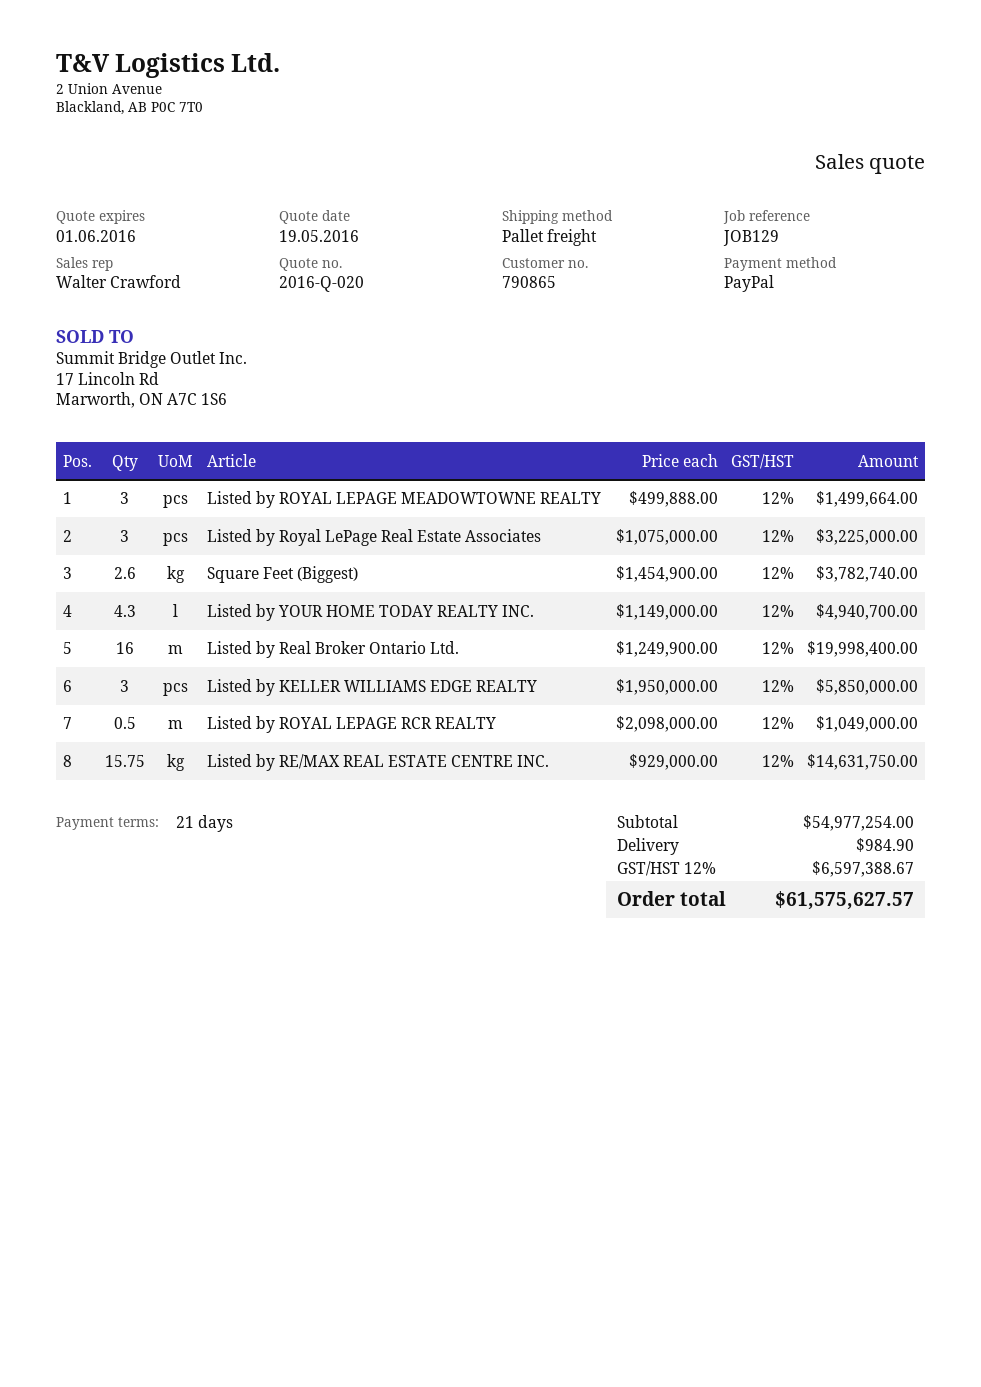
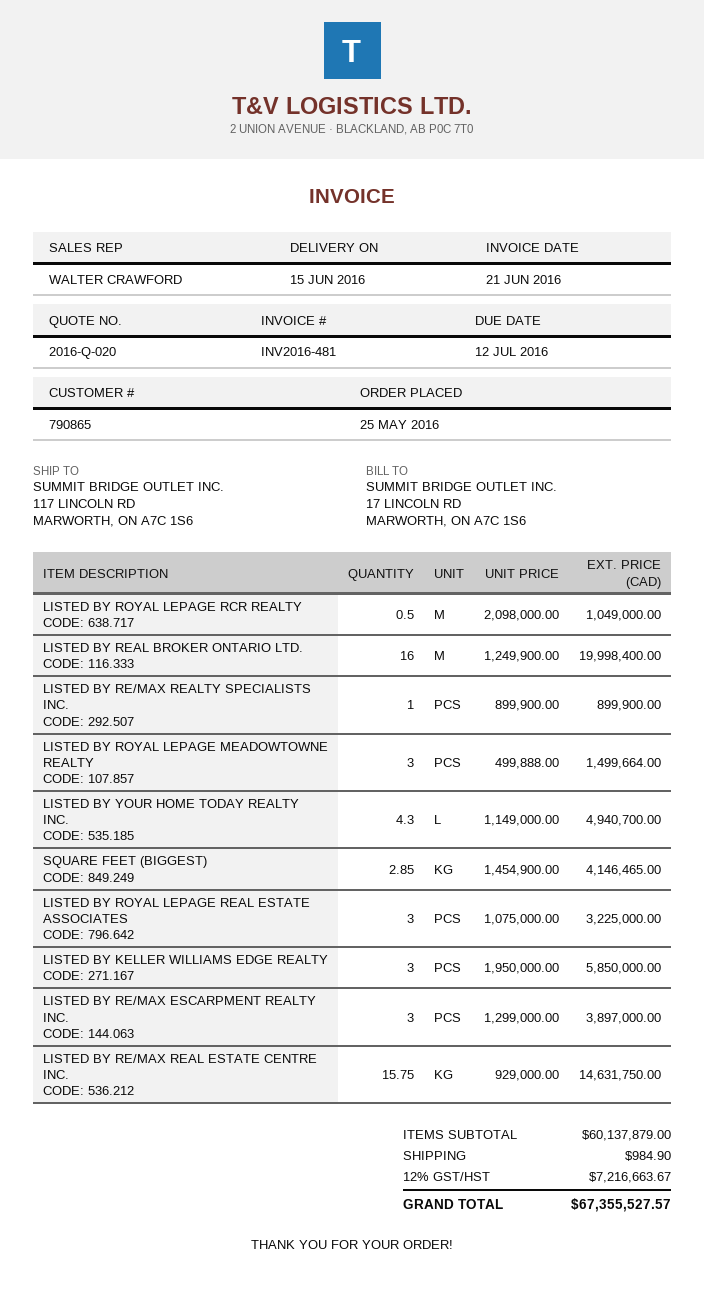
Square Feet (Biggest): 2.6 x 1454900.00 = 3782740.00 -> 2.85 x 1454900.00 = 4146465.00
LISTED BY RE/MAX REALTY SPECIALISTS INC.: none -> 1 x 899900.00 = 899900.00
LISTED BY RE/MAX ESCARPMENT REALTY INC.: none -> 3 x 1299000.00 = 3897000.00
subtotal: 54977254.00 -> 60137879.00
tax: 12% = 6597388.67 -> 12% = 7216663.67
total: 61575627.57 -> 67355527.57

